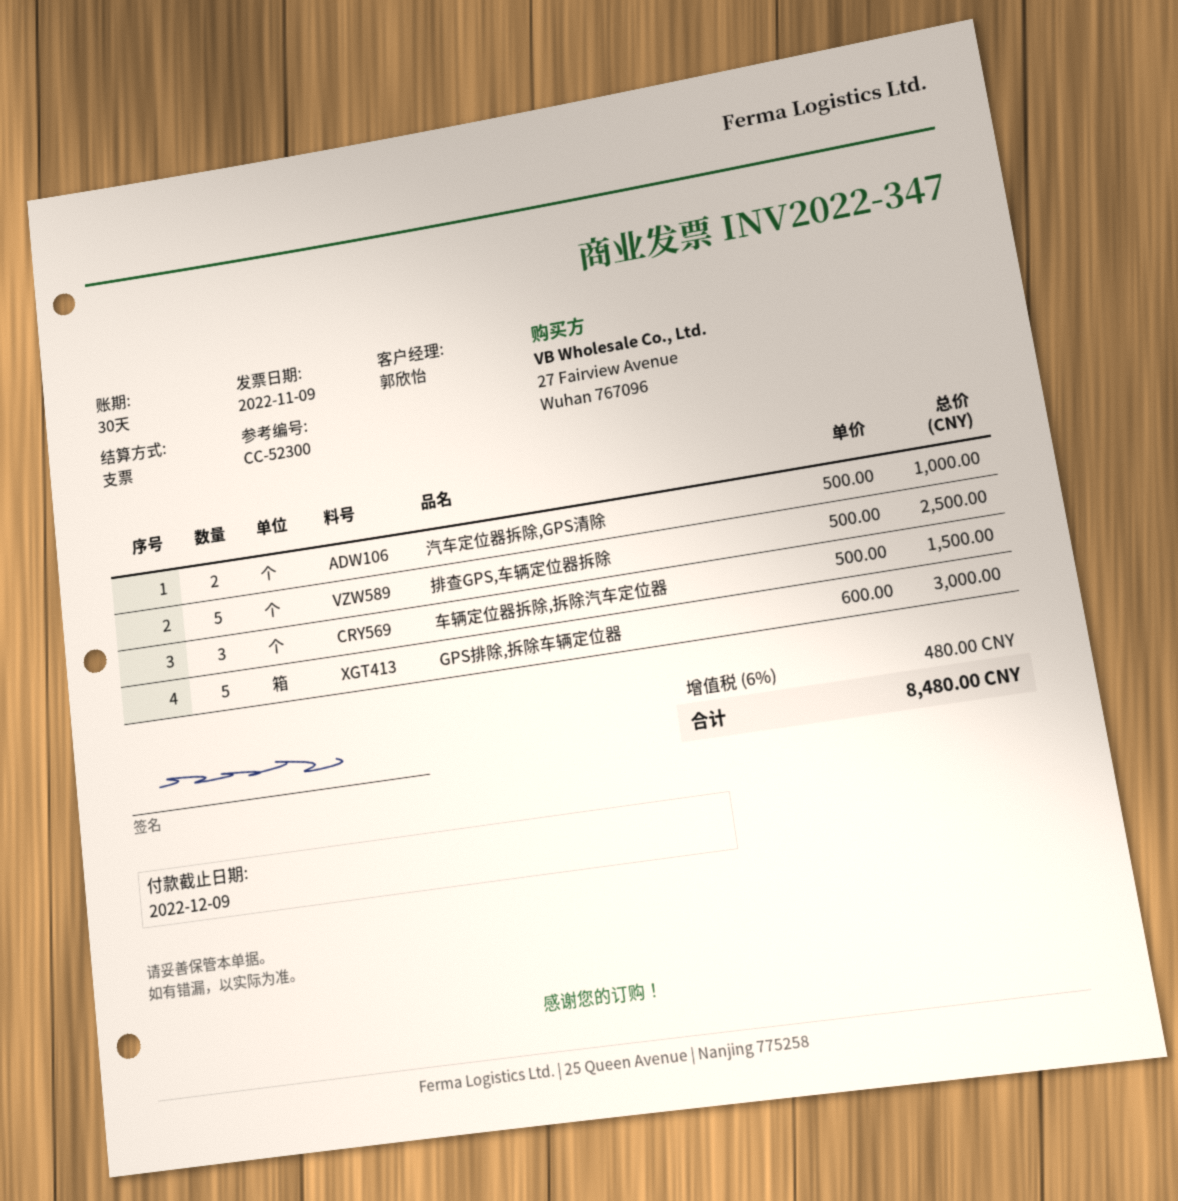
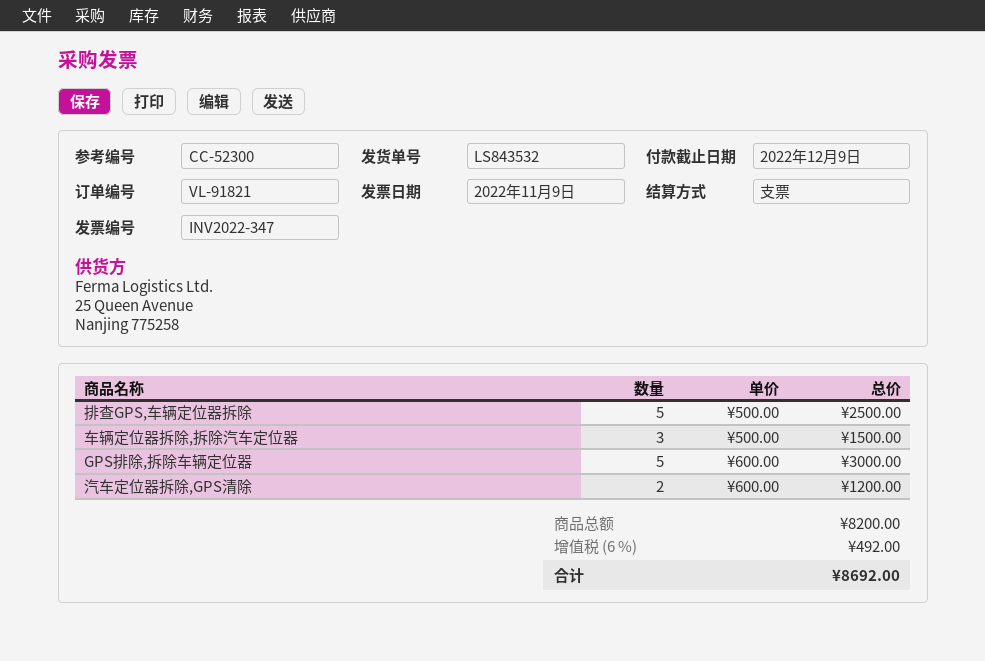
汽车定位器拆除,GPS清除: 2 x 500.00 = 1000.00 -> 2 x 600.00 = 1200.00
tax: 6% = 480.00 -> 6% = 492.00
total: 8480.00 -> 8692.00

